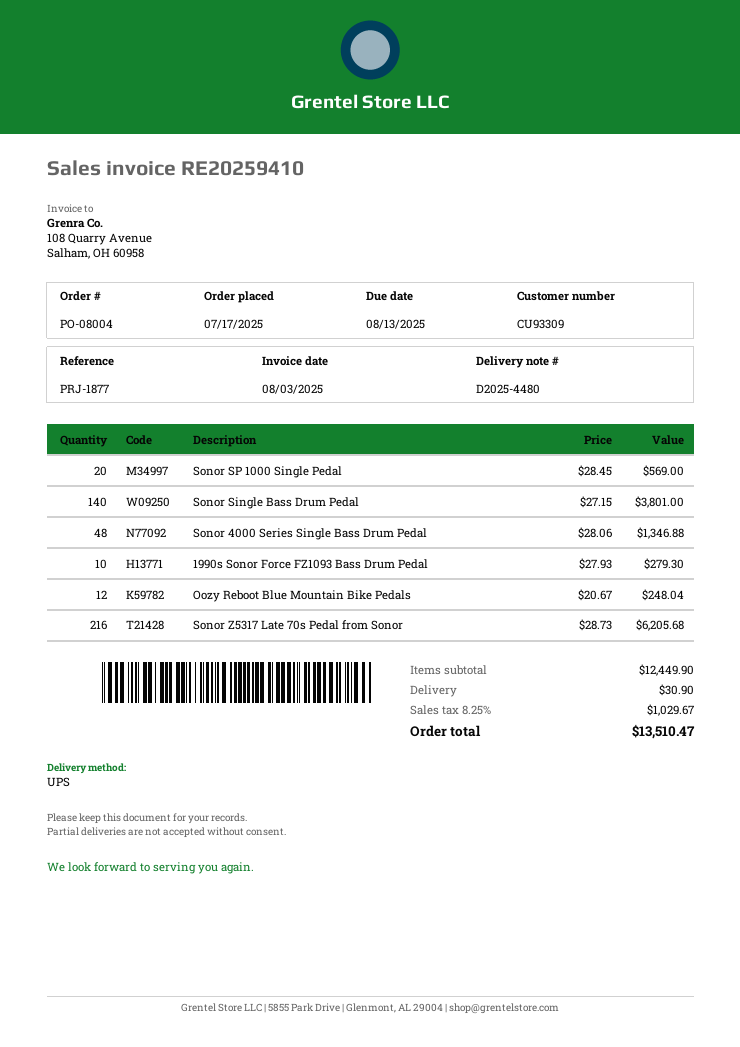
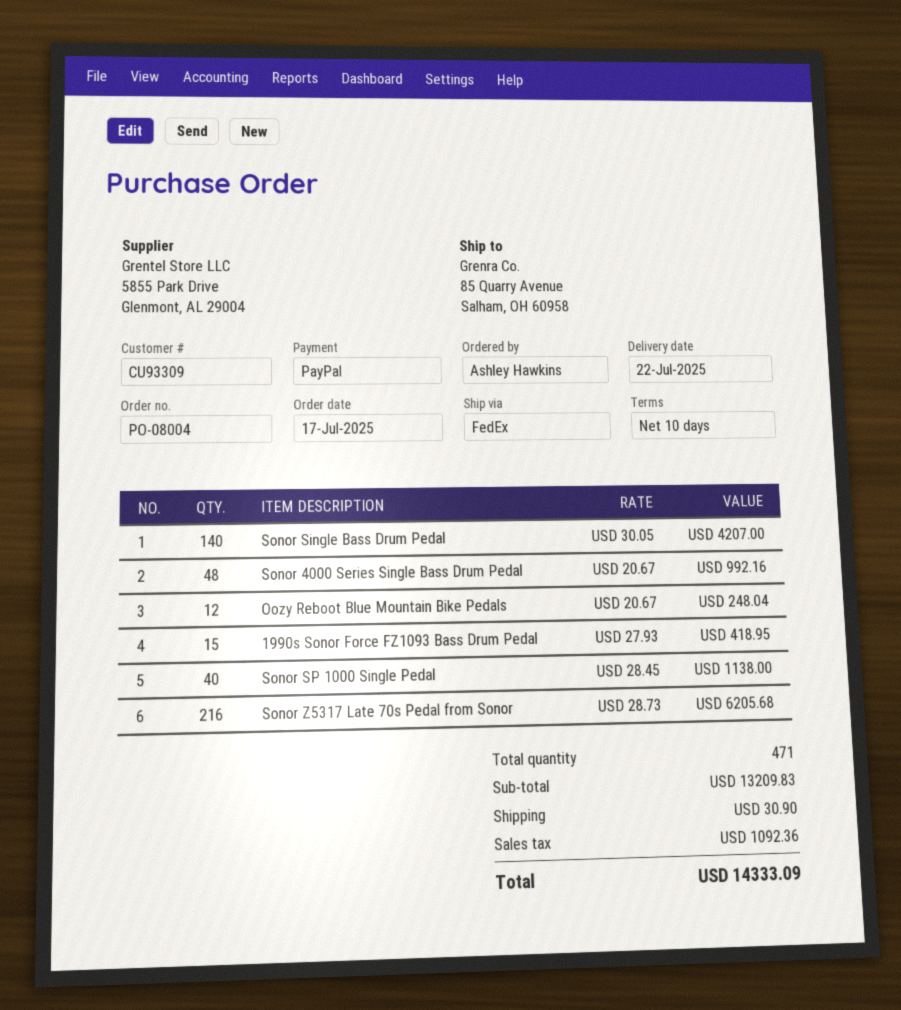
shipping method: UPS -> FedEx
Sonor SP 1000 Single Pedal: 20 x 28.45 = 569.00 -> 40 x 28.45 = 1138.00
Sonor Single Bass Drum Pedal: 140 x 27.15 = 3801.00 -> 140 x 30.05 = 4207.00
Sonor 4000 Series Single Bass Drum Pedal: 48 x 28.06 = 1346.88 -> 48 x 20.67 = 992.16
1990s Sonor Force FZ1093 Bass Drum Pedal: 10 x 27.93 = 279.30 -> 15 x 27.93 = 418.95
subtotal: 12449.90 -> 13209.83
tax: 1029.67 -> 1092.36
total: 13510.47 -> 14333.09

